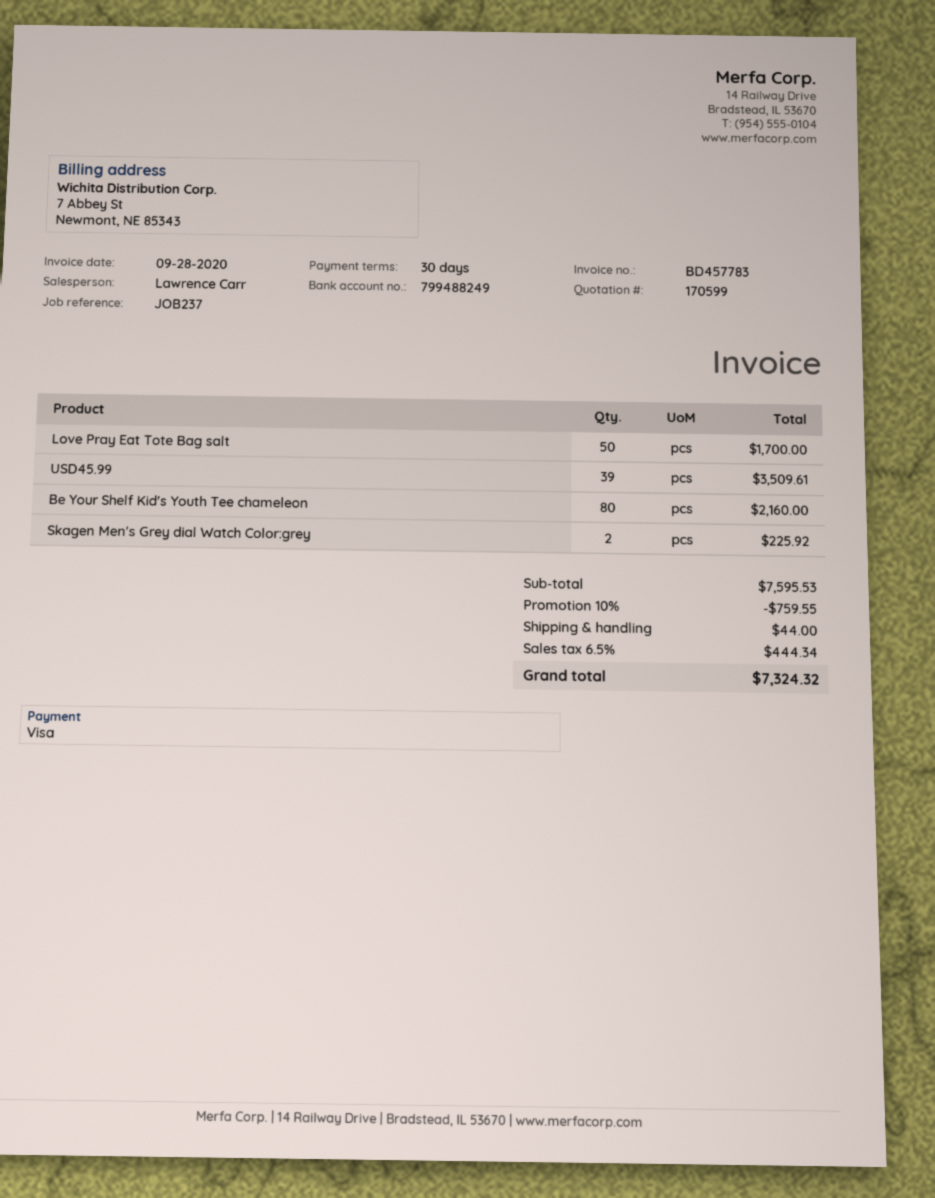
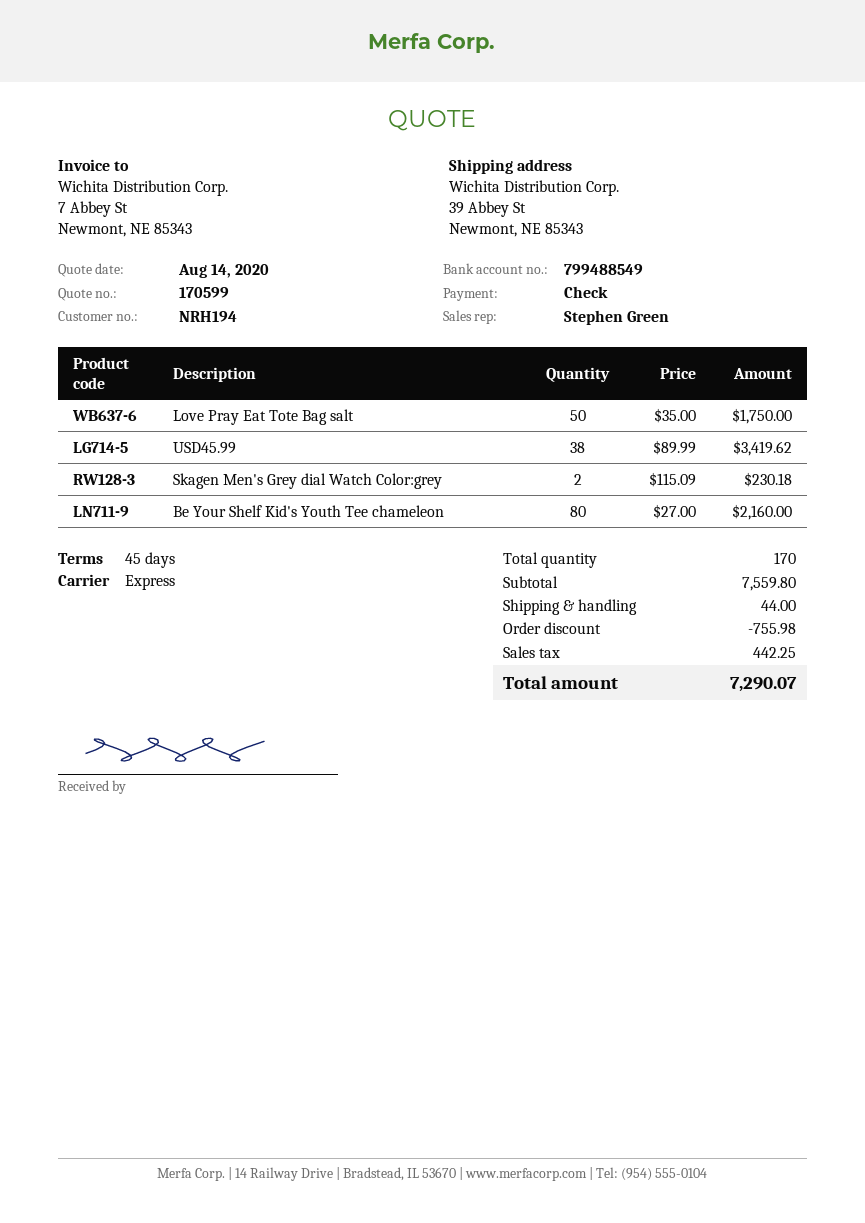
payment terms: 30 days -> 45 days
sales rep: Lawrence Carr -> Stephen Green
payment method: Visa -> cheque
bank account: 799488249 -> 799488549
Love Pray Eat Tote Bag salt: 50 for 1700.00 -> 50 for 1750.00
USD45.99: 39 for 3509.61 -> 38 for 3419.62
Skagen Men's Grey dial Watch Color:grey: 2 for 225.92 -> 2 for 230.18
subtotal: 7595.53 -> 7559.80
discount: 759.55 -> 755.98
tax: 444.34 -> 442.25
total: 7324.32 -> 7290.07

